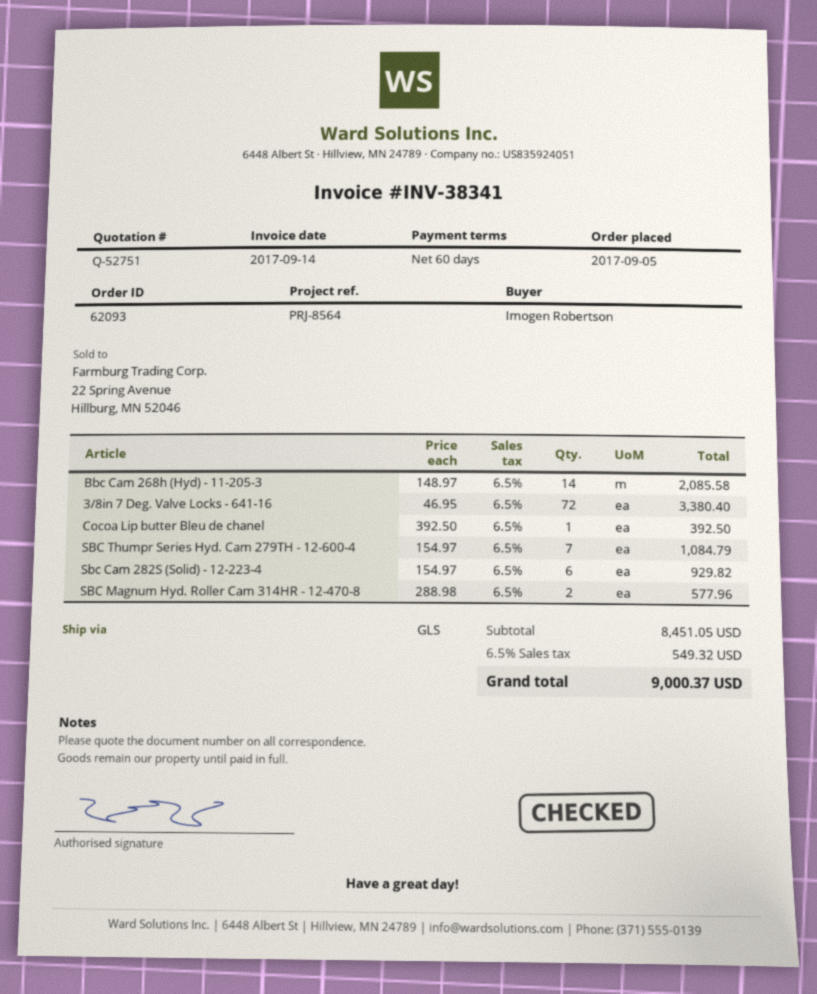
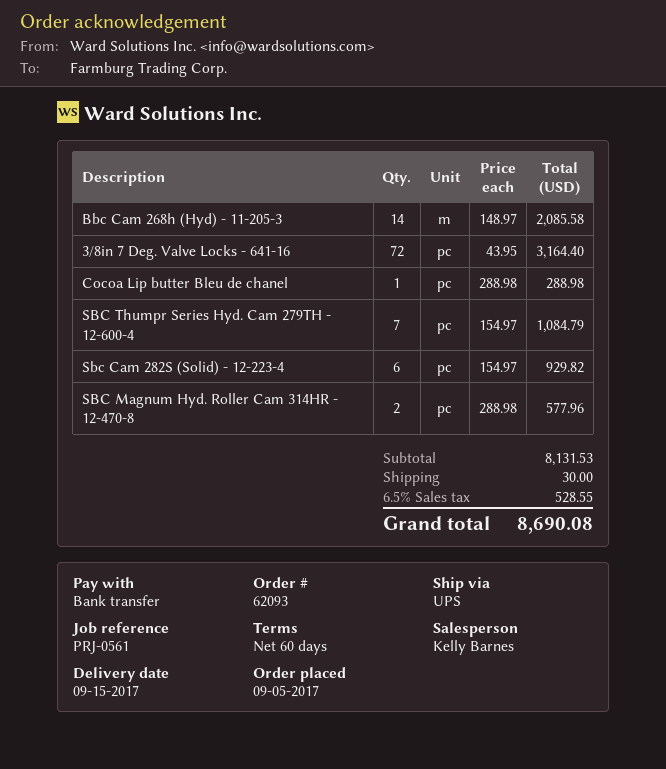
reference: PRJ-8564 -> PRJ-0561
shipping method: GLS -> UPS
3/8in 7 Deg. Valve Locks - 641-16: 72 x 46.95 = 3380.40 -> 72 x 43.95 = 3164.40
Cocoa Lip butter Bleu de chanel: 1 x 392.50 = 392.50 -> 1 x 288.98 = 288.98
subtotal: 8451.05 -> 8131.53
shipping: none -> 30.00
tax: 6.5% = 549.32 -> 6.5% = 528.55
total: 9000.37 -> 8690.08

